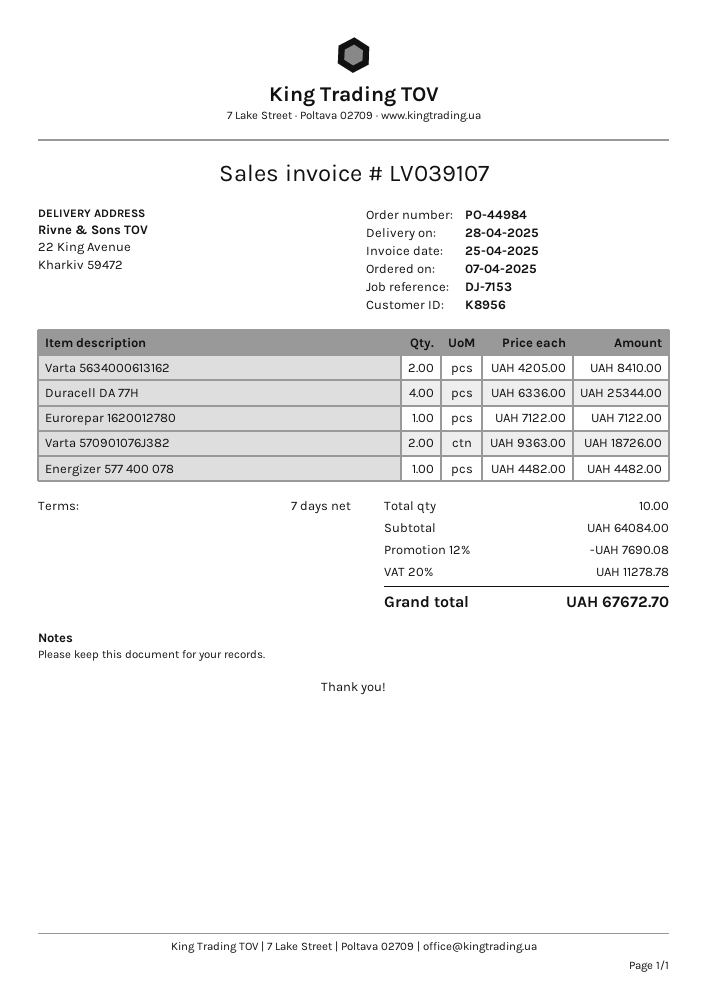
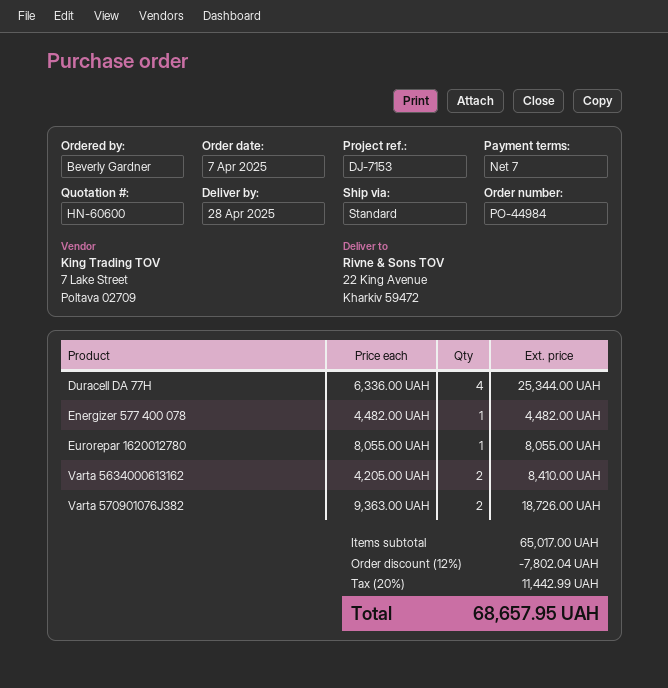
Eurorepar 1620012780: 1 x 7122.00 = 7122.00 -> 1 x 8055.00 = 8055.00
subtotal: 64084.00 -> 65017.00
discount: 12% = 7690.08 -> 12% = 7802.04
tax: 20% = 11278.78 -> 20% = 11442.99
total: 67672.70 -> 68657.95

